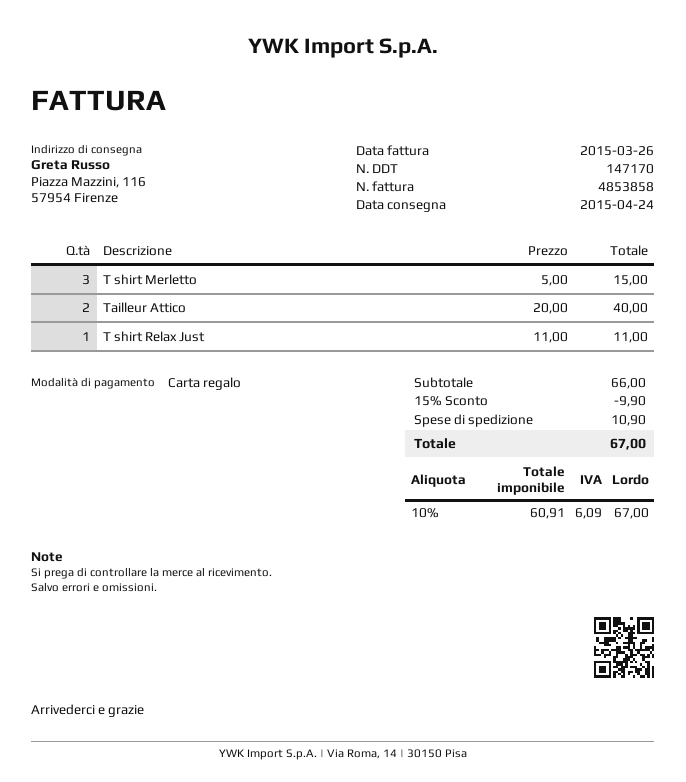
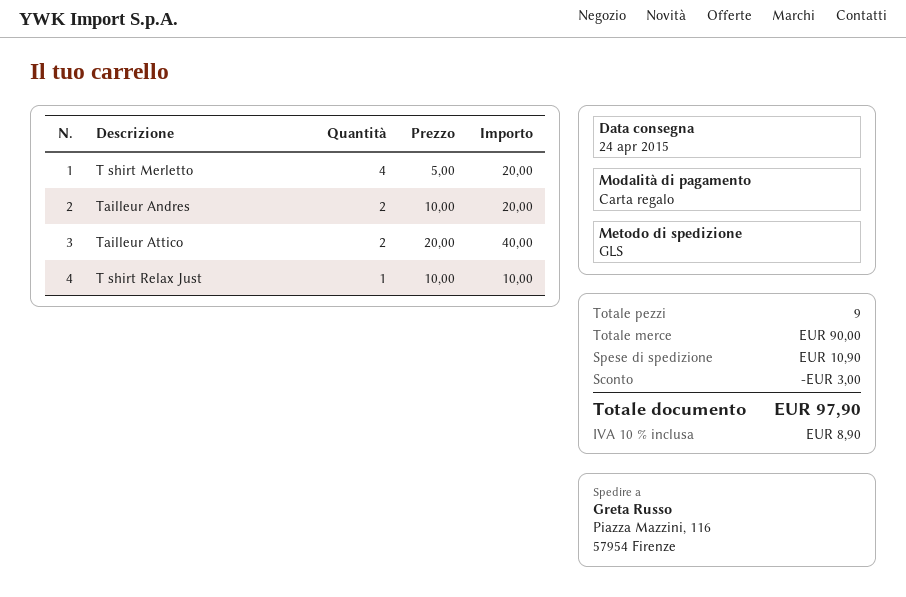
T shirt Merletto: 3 x 5.00 = 15.00 -> 4 x 5.00 = 20.00
T shirt Relax Just: 1 x 11.00 = 11.00 -> 1 x 10.00 = 10.00
Tailleur Andres: none -> 2 x 10.00 = 20.00
subtotal: 66.00 -> 90.00
discount: 9.90 -> 3.00
tax: 10% = 6.09 -> 10% = 8.90
total: 67.00 -> 97.90

